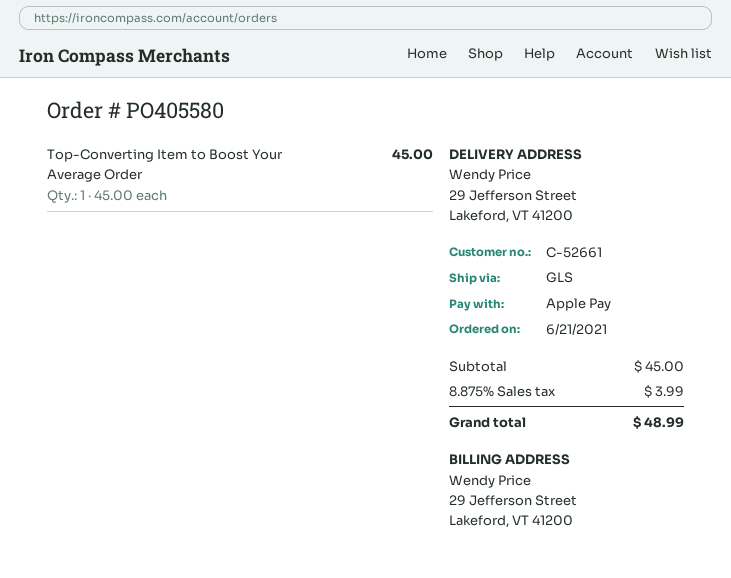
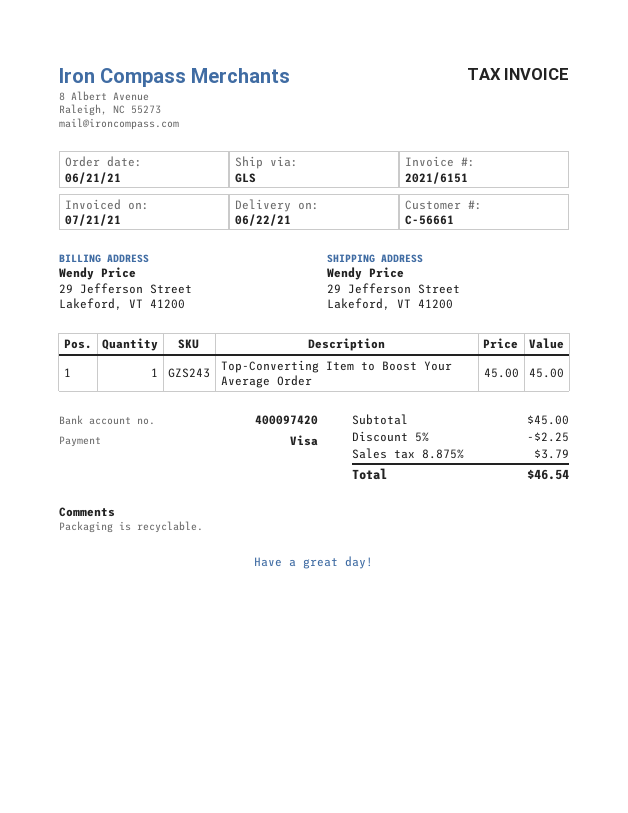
customer number: C-52661 -> C-56661
payment method: Apple Pay -> Visa
discount: none -> 5% = 2.25
tax: 8.875% = 3.99 -> 8.875% = 3.79
total: 48.99 -> 46.54

